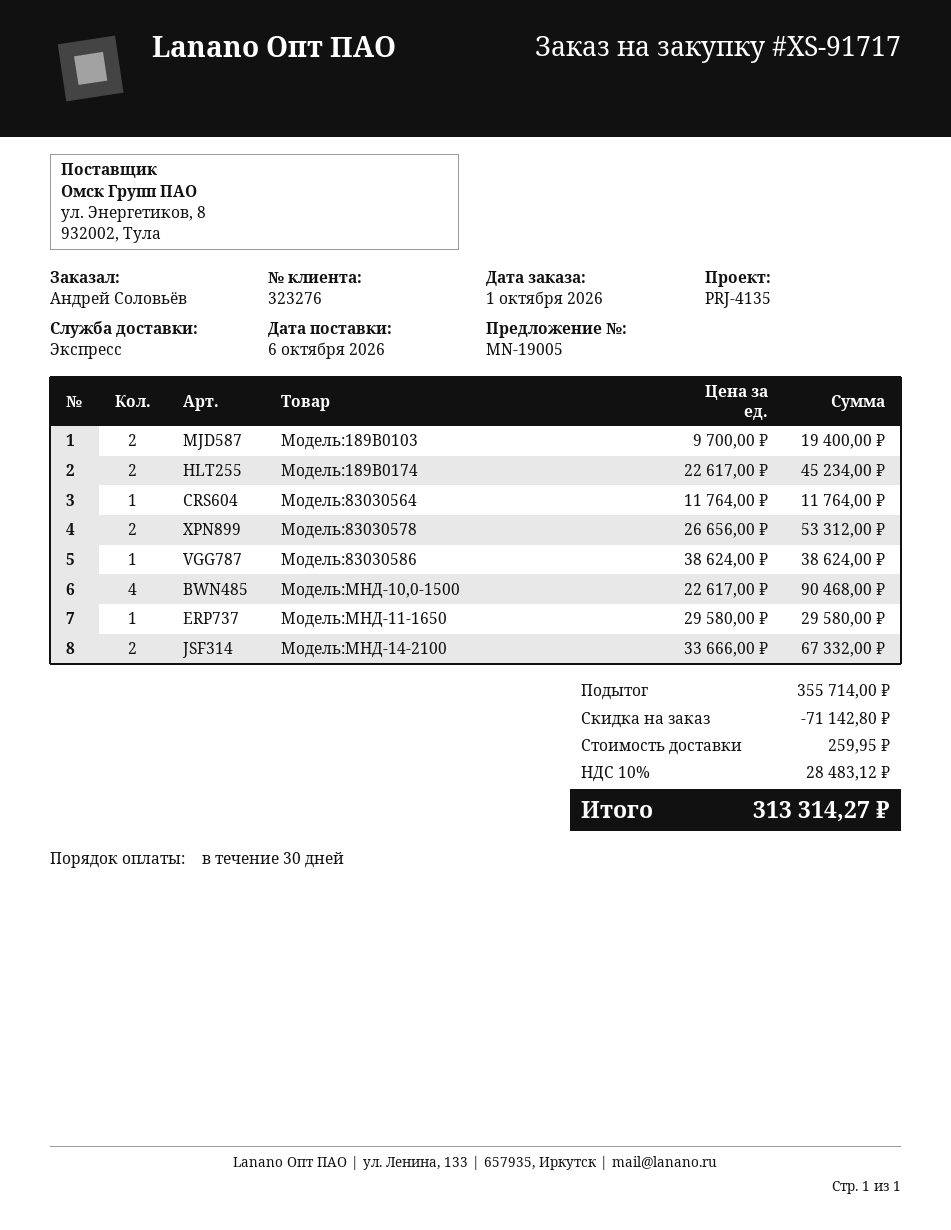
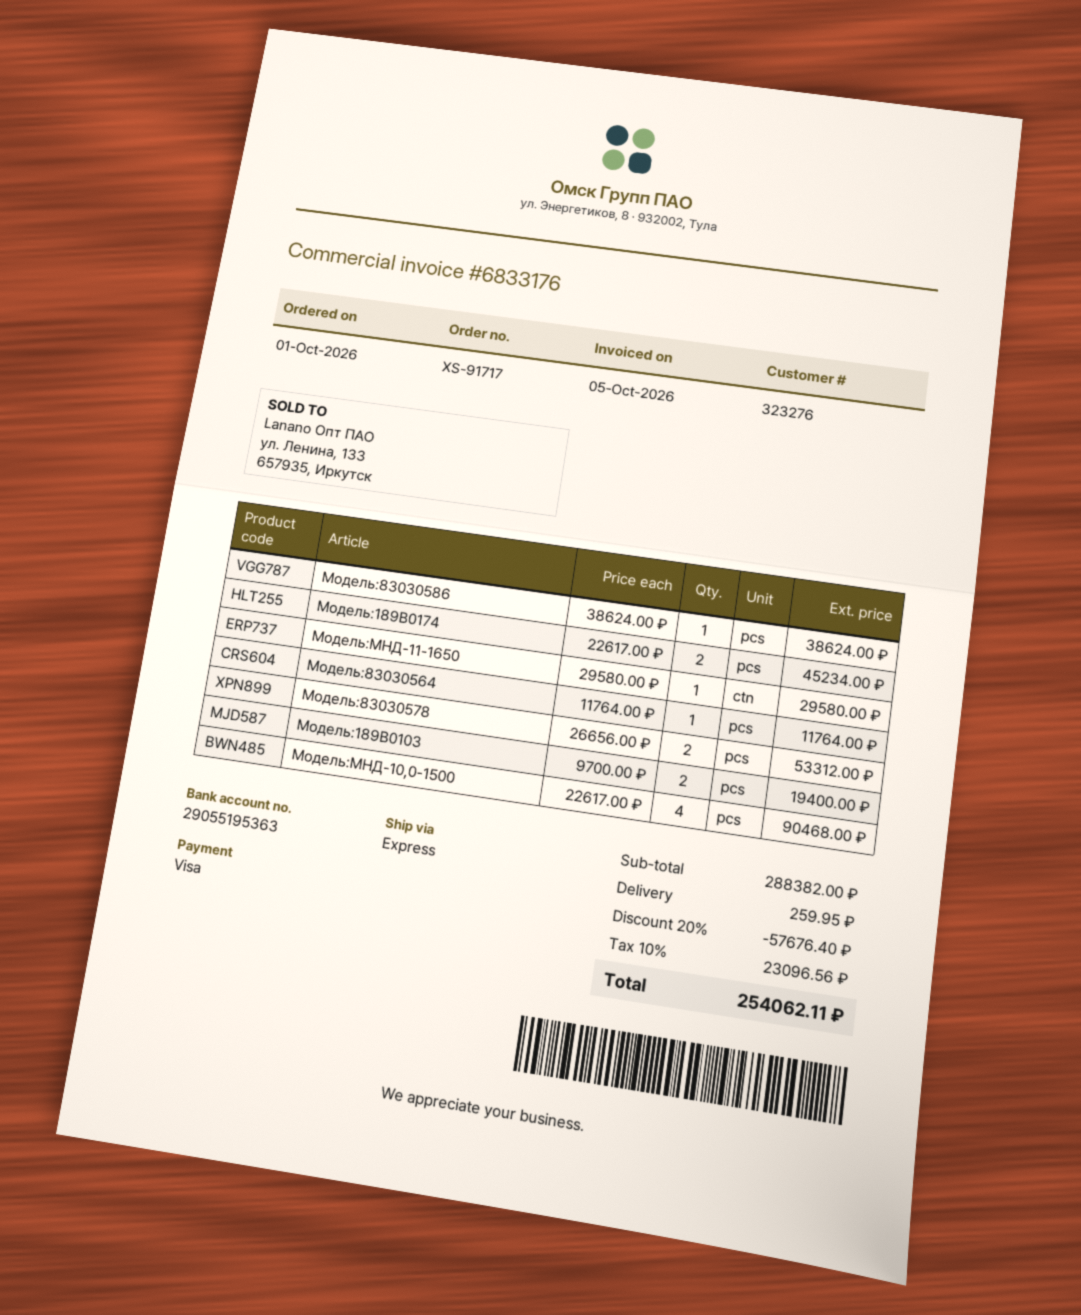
Модель:МНД-14-2100: 2 x 33666.00 = 67332.00 -> none
subtotal: 355714.00 -> 288382.00
discount: 71142.80 -> 57676.40
tax: 10% = 28483.12 -> 10% = 23096.56
total: 313314.27 -> 254062.11

